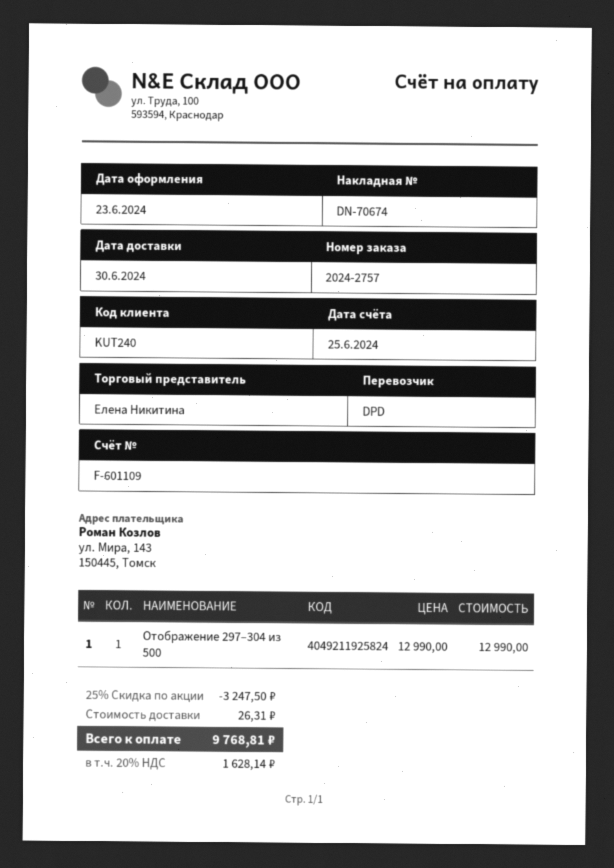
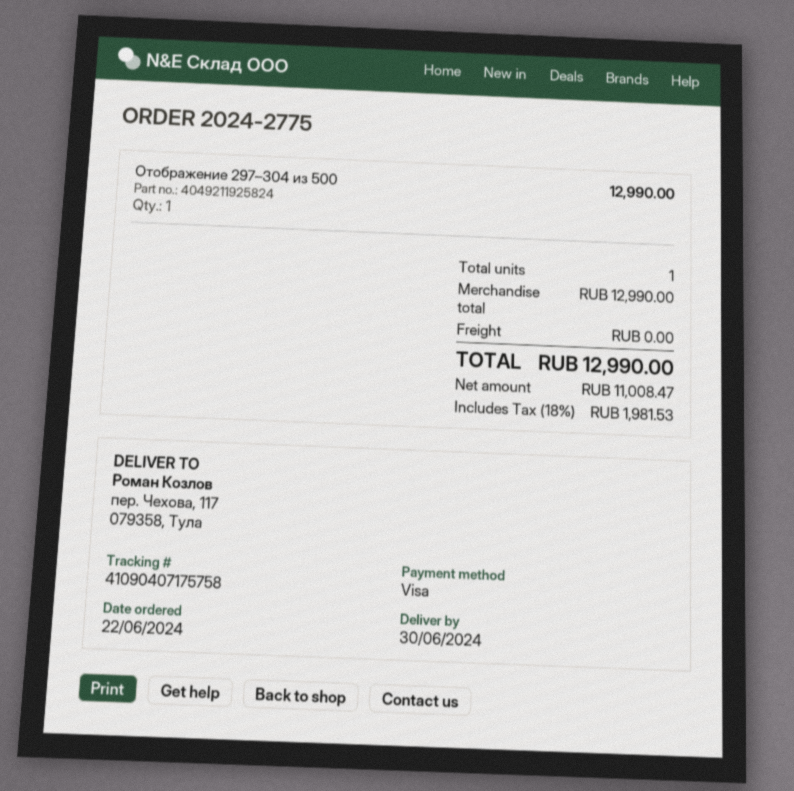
order number: 2024-2757 -> 2024-2775
order date: 2024-06-23 -> 2024-06-22
discount: 25% = 3247.50 -> none
shipping: 26.31 -> 0.00
tax: 20% = 1628.14 -> 18% = 1981.53
total: 9768.81 -> 12990.00

